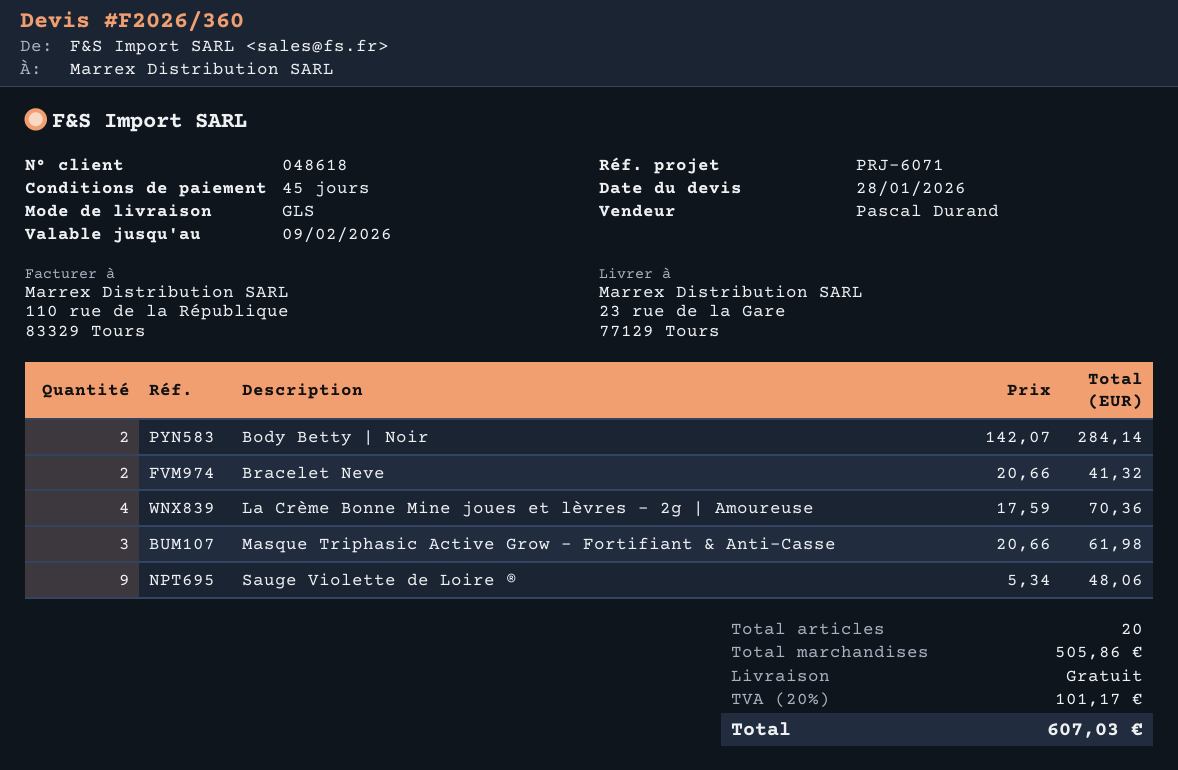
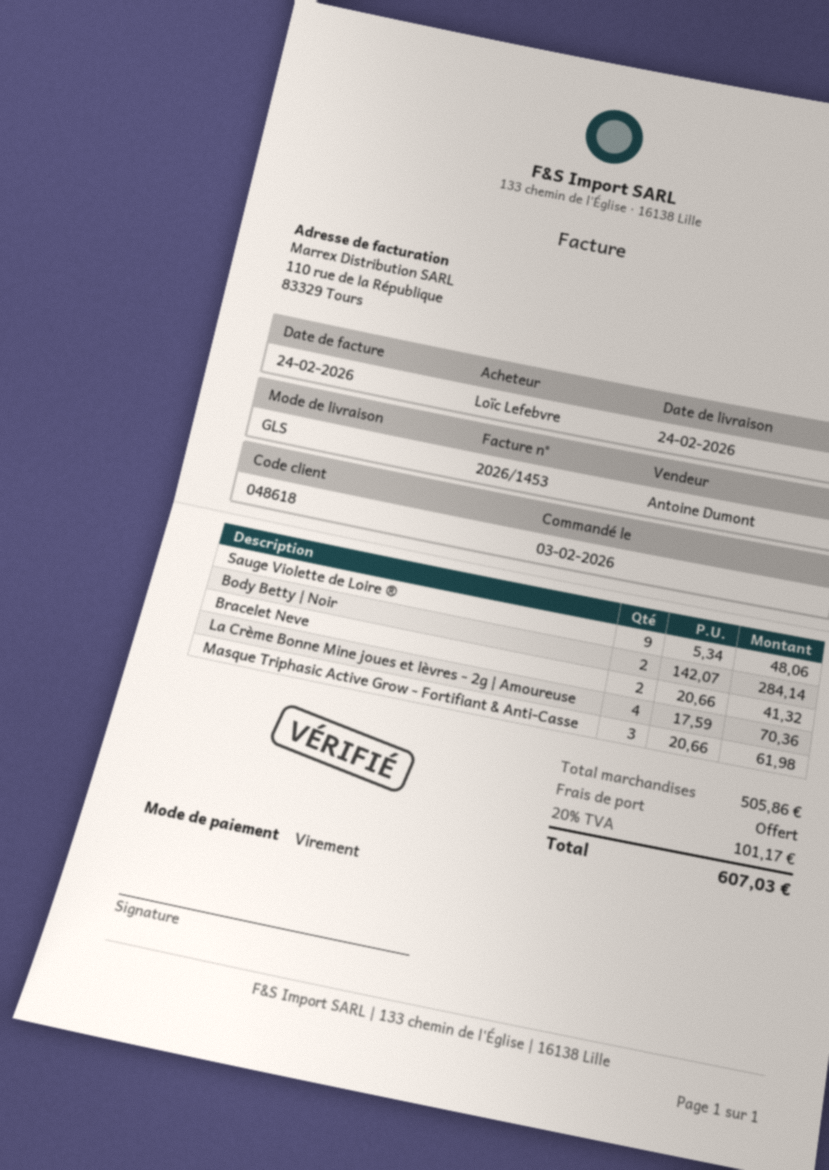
sales rep: Pascal Durand -> Antoine Dumont

